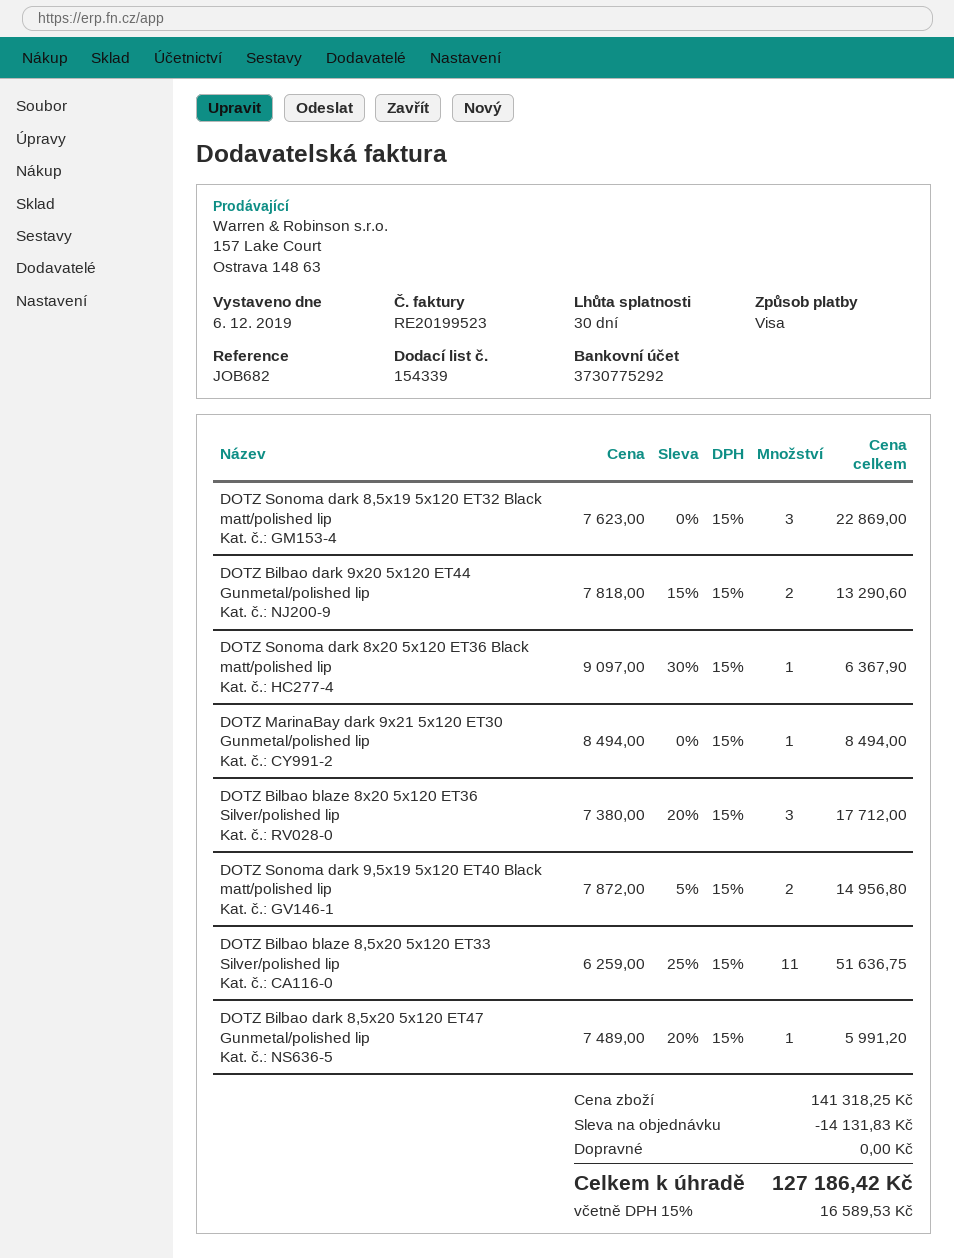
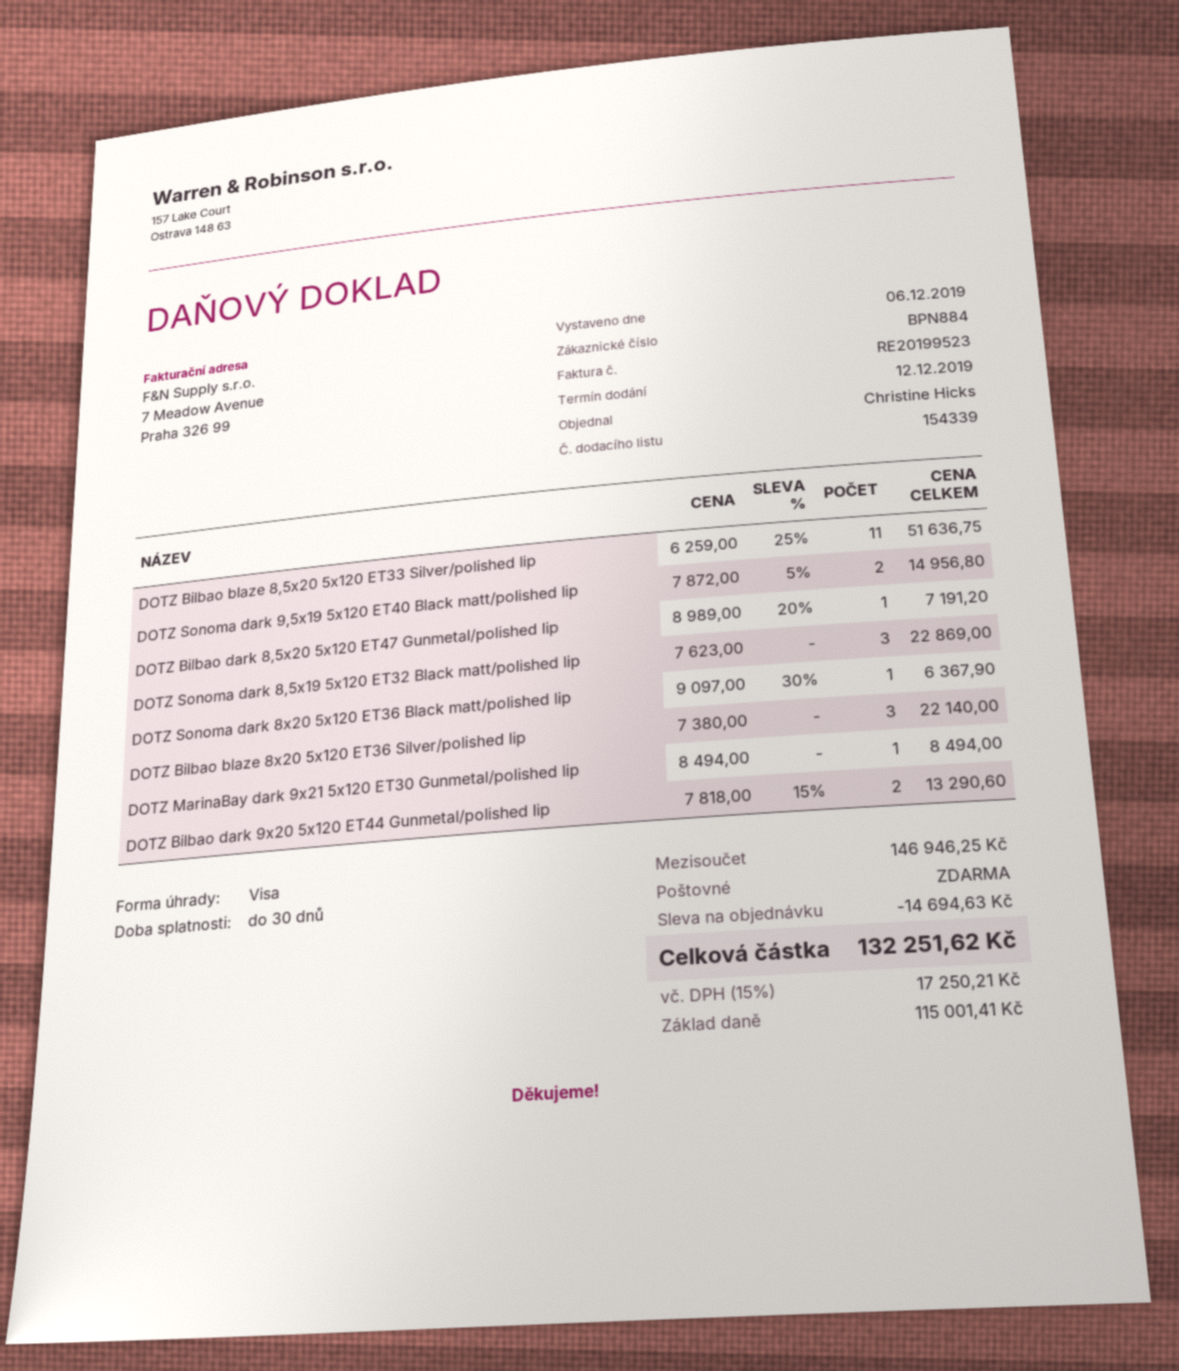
DOTZ Bilbao blaze 8x20 5x120 ET36 Silver/polished lip: 3 x 7380.00 - 20% = 17712.00 -> 3 x 7380.00 = 22140.00
DOTZ Bilbao dark 8,5x20 5x120 ET47 Gunmetal/polished lip: 1 x 7489.00 - 20% = 5991.20 -> 1 x 8989.00 - 20% = 7191.20
subtotal: 141318.25 -> 146946.25
discount: 14131.83 -> 14694.63
tax: 15% = 16589.53 -> 15% = 17250.21
total: 127186.42 -> 132251.62

